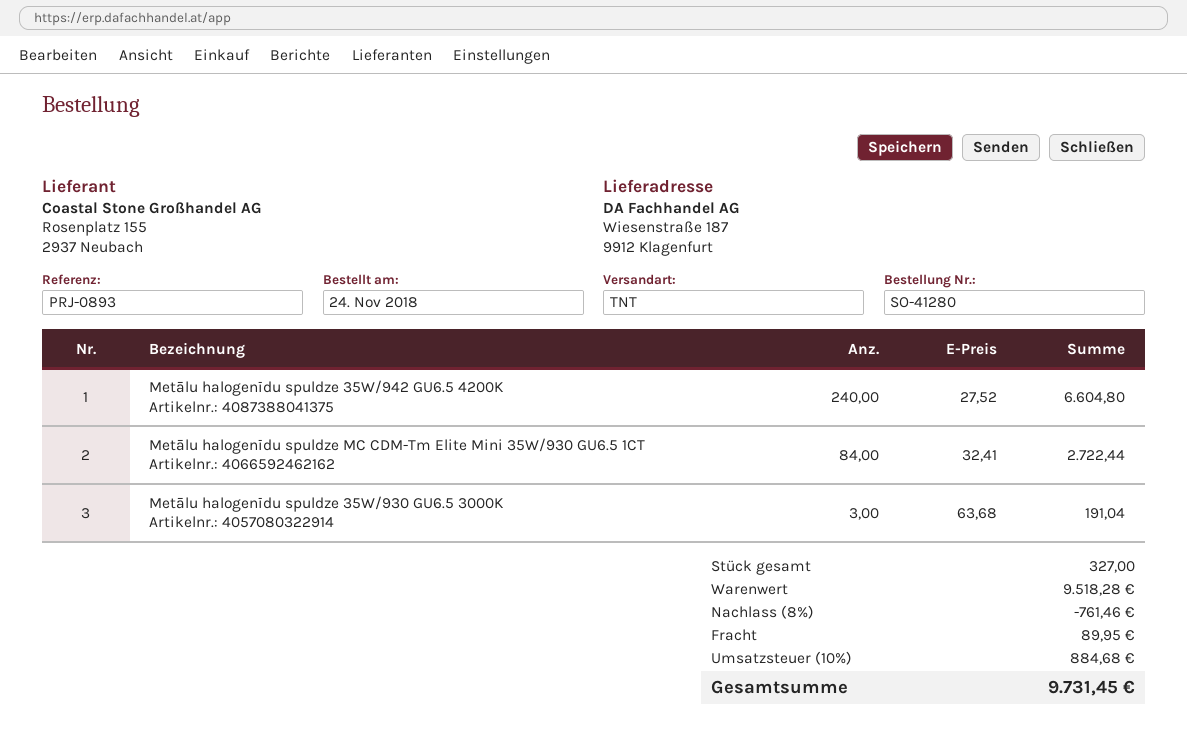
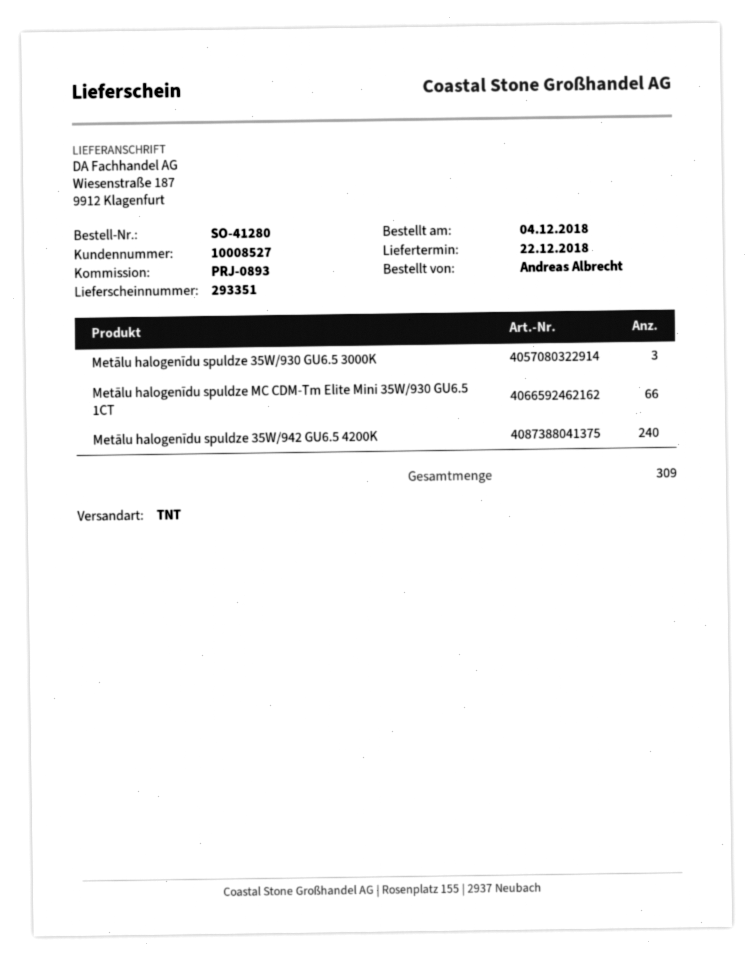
order date: 2018-11-24 -> 2018-12-04
Metālu halogenīdu spuldze MC CDM-Tm Elite Mini 35W/930 GU6.5 1CT: 84 -> 66
total quantity: 327 -> 309

